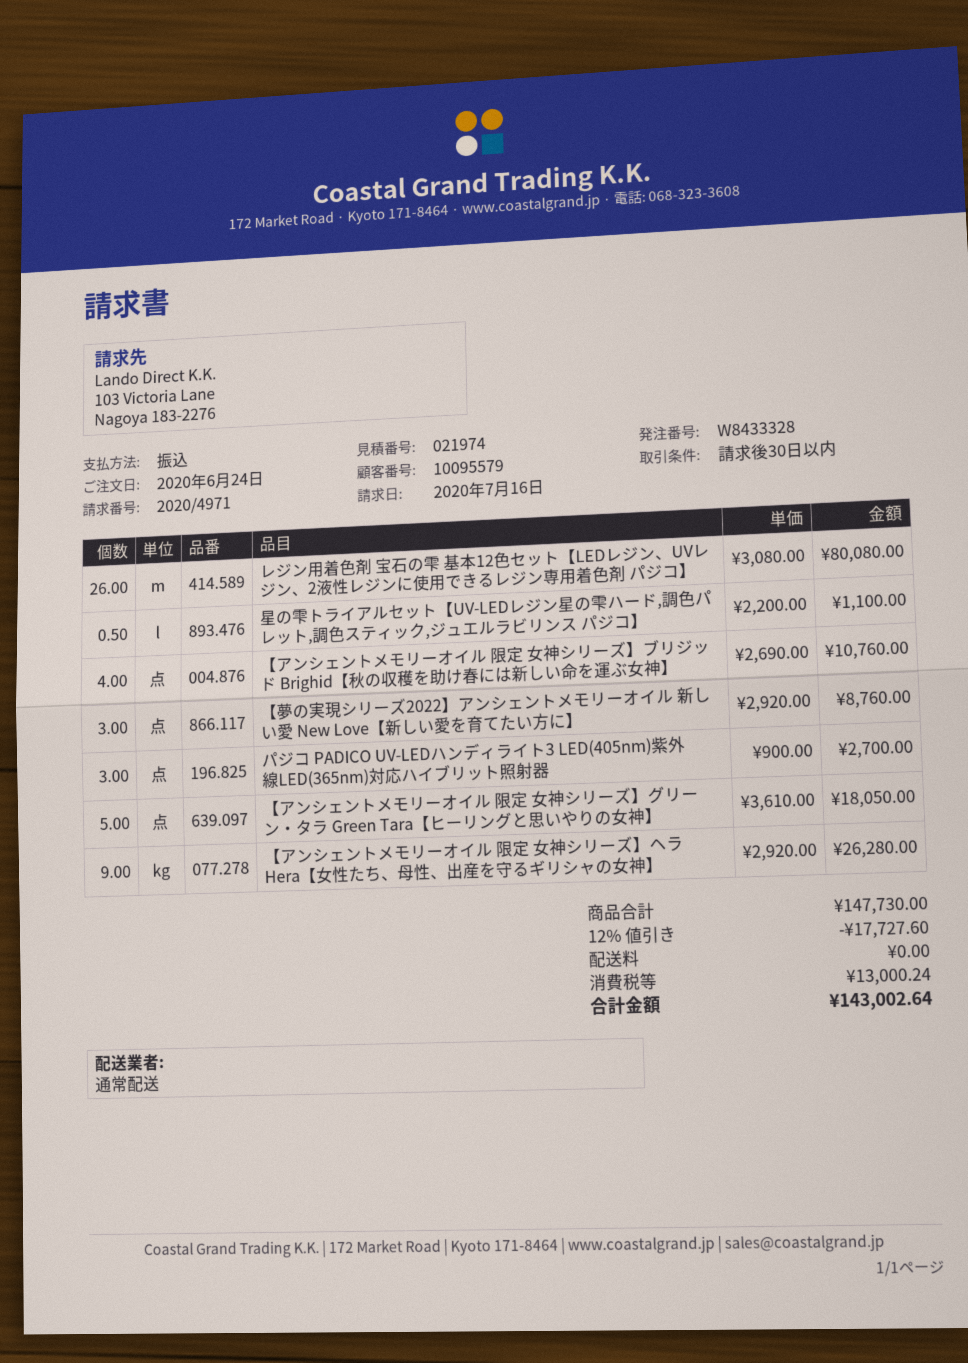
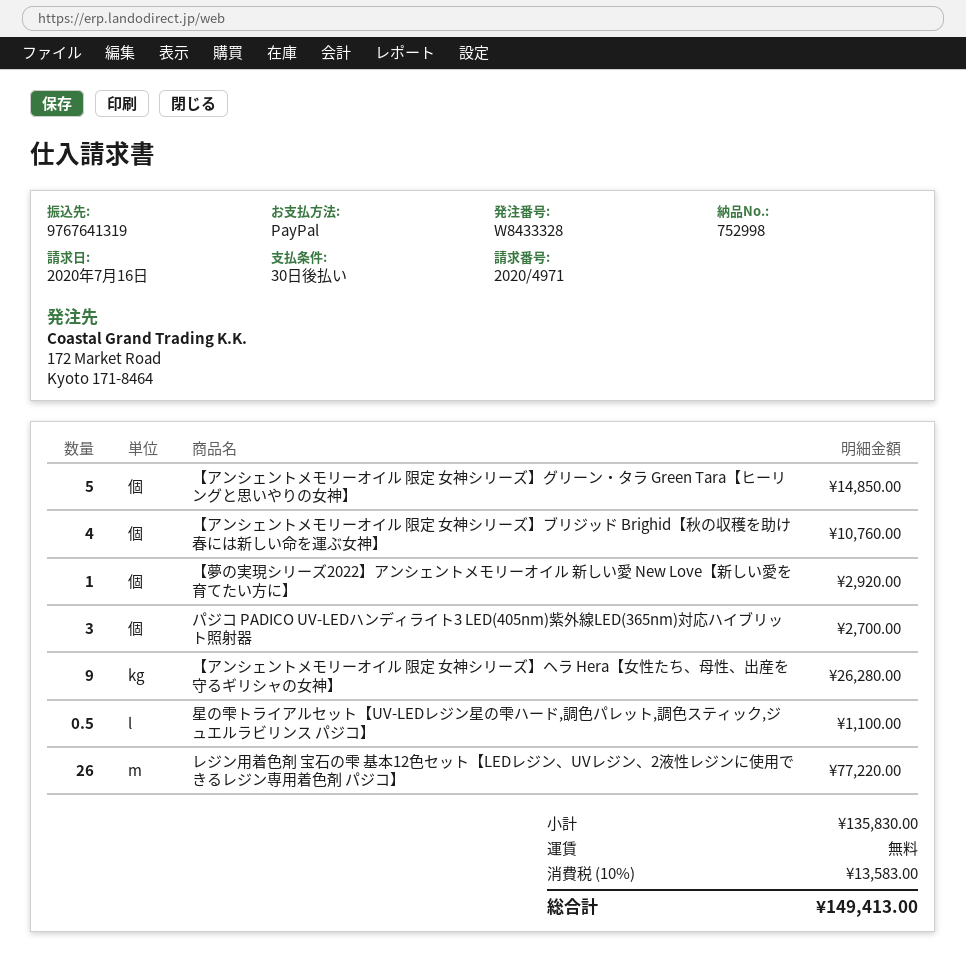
payment method: bank transfer -> PayPal
レジン用着色剤 宝石の雫 基本12色セット【LEDレジン、UVレジン、2液性レジンに使用できるレジン専用着色剤 パジコ】: 26 for 80080.00 -> 26 for 77220.00
【夢の実現シリーズ2022】アンシェントメモリーオイル 新しい愛 New Love【新しい愛を育てたい方に】: 3 for 8760.00 -> 1 for 2920.00
【アンシェントメモリーオイル 限定 女神シリーズ】グリーン・タラ Green Tara【ヒーリングと思いやりの女神】: 5 for 18050.00 -> 5 for 14850.00
subtotal: 147730.00 -> 135830.00
discount: 12% = 17727.60 -> none
tax: 13000.24 -> 13583.00
total: 143002.64 -> 149413.00

